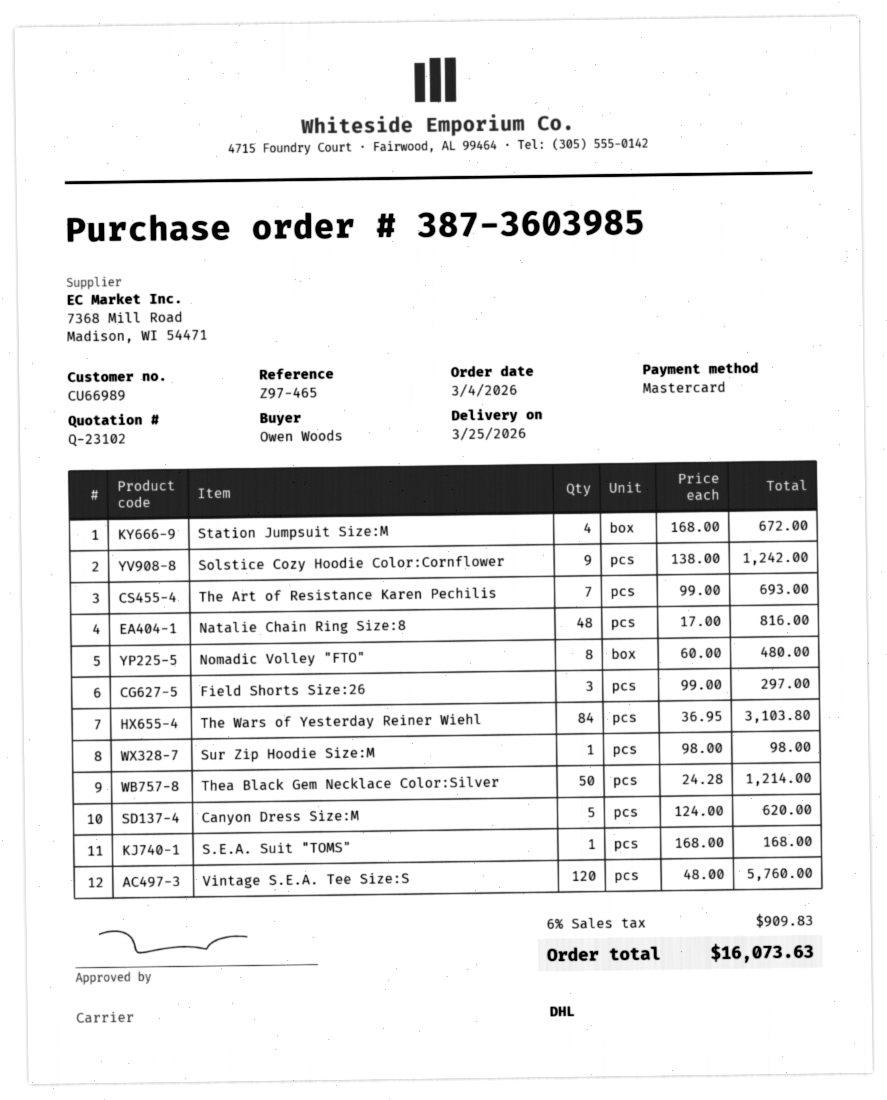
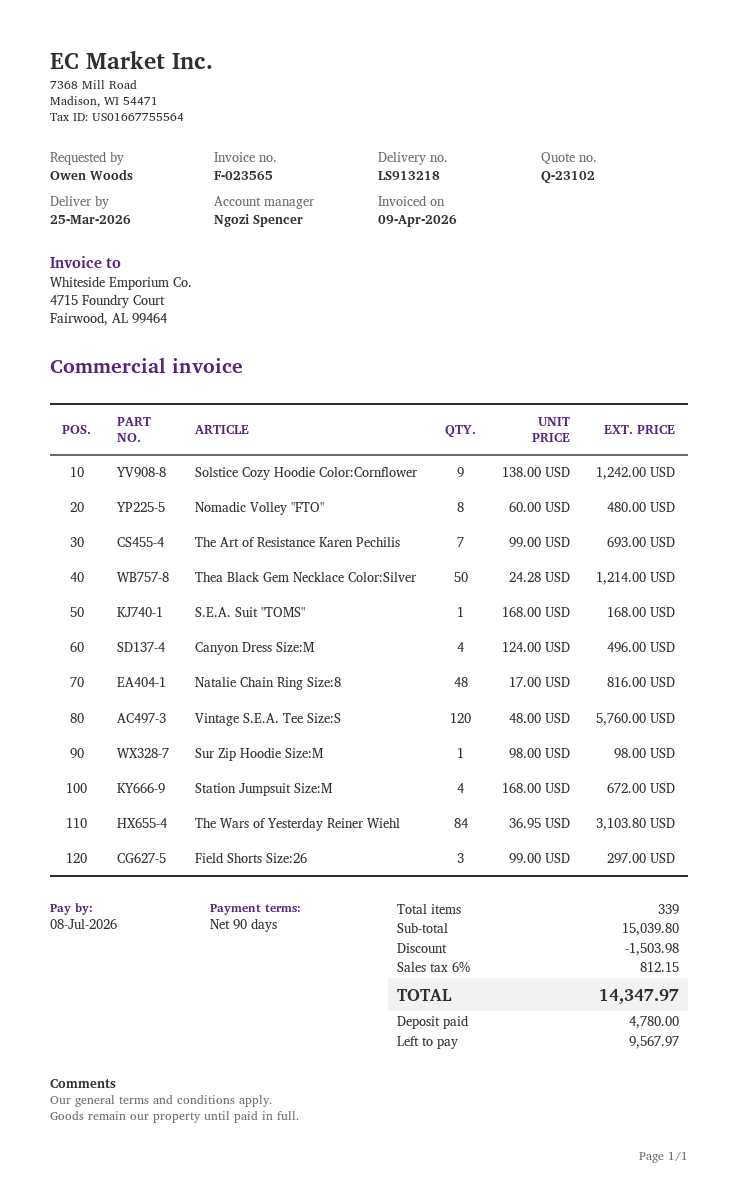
Canyon Dress Size:M: 5 x 124.00 = 620.00 -> 4 x 124.00 = 496.00
discount: none -> 1503.98
tax: 6% = 909.83 -> 6% = 812.15
total: 16073.63 -> 14347.97

